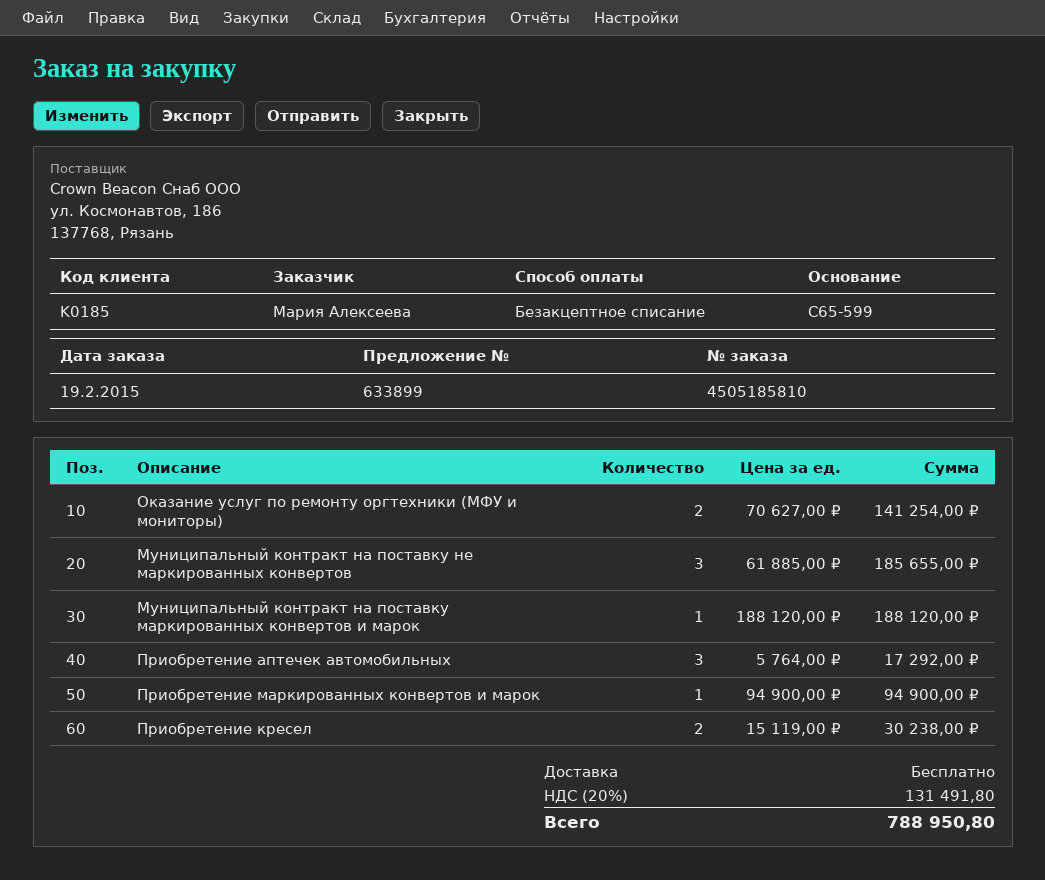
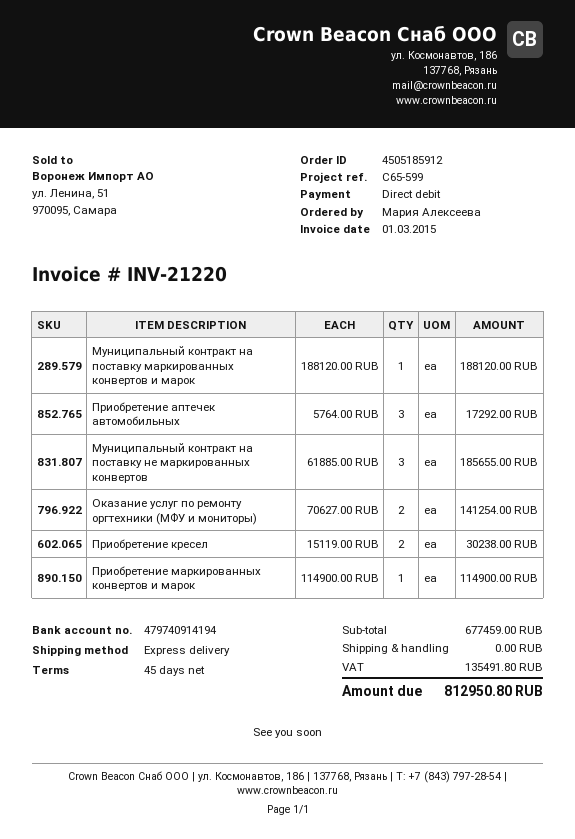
order number: 4505185810 -> 4505185912
Приобретение маркированных конвертов и марок: 1 x 94900.00 = 94900.00 -> 1 x 114900.00 = 114900.00
tax: 131491.80 -> 135491.80
total: 788950.80 -> 812950.80

